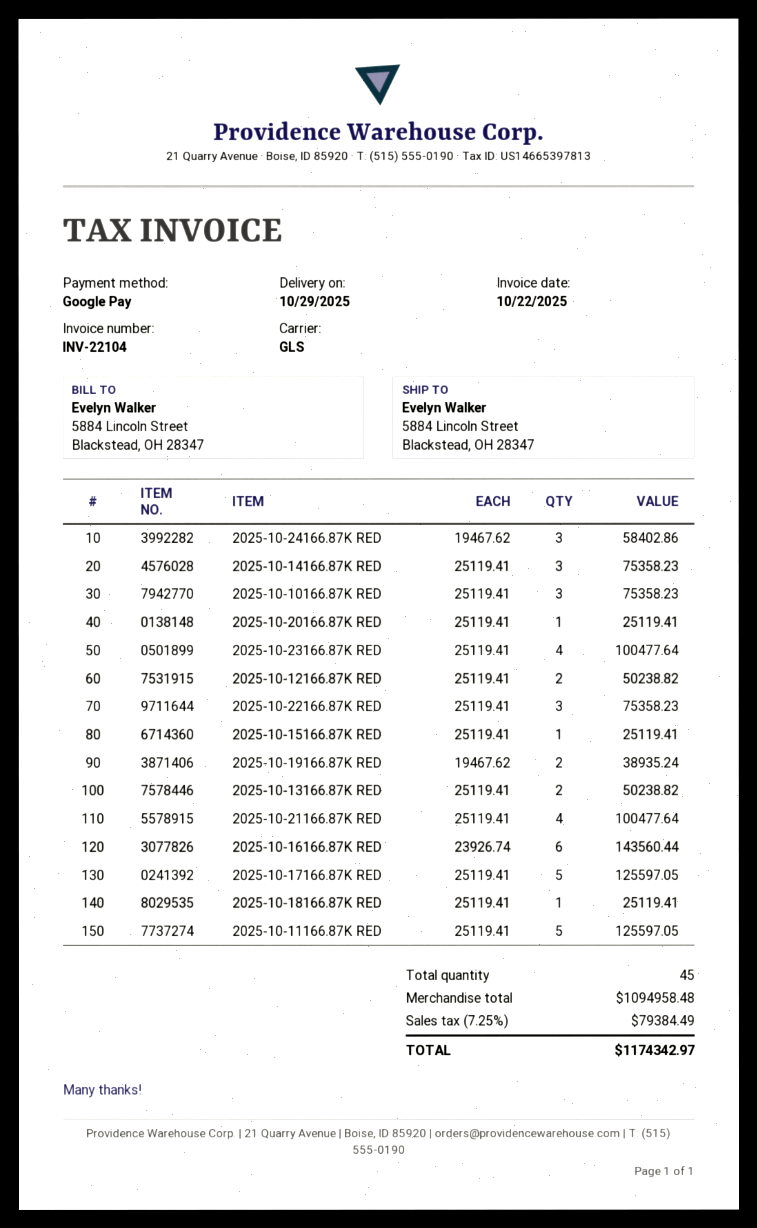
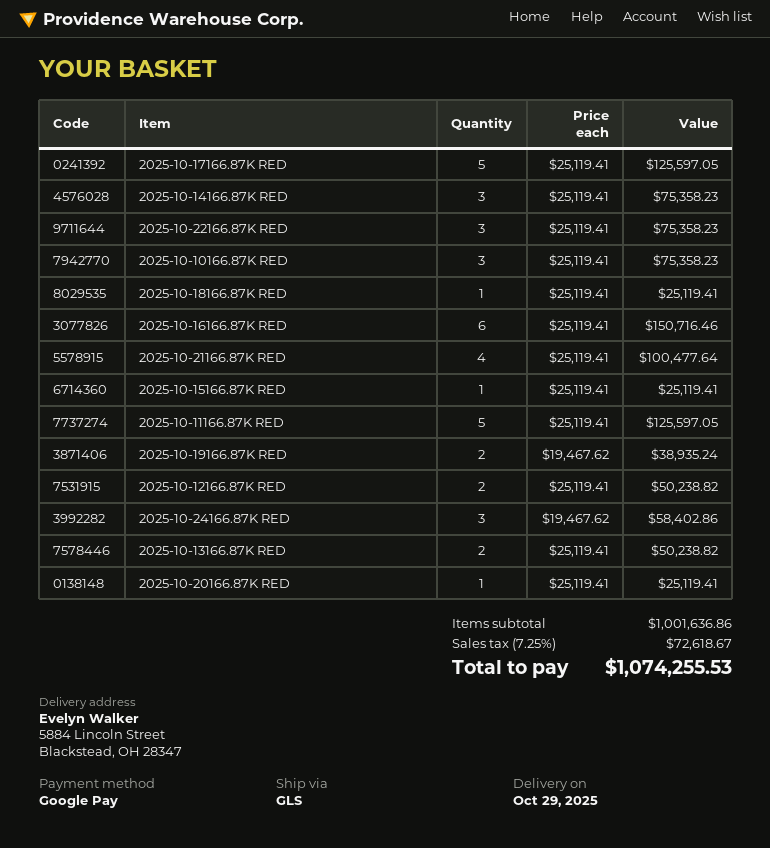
2025-10-23166.87K RED: 4 x 25119.41 = 100477.64 -> none
2025-10-16166.87K RED: 6 x 23926.74 = 143560.44 -> 6 x 25119.41 = 150716.46
subtotal: 1094958.48 -> 1001636.86
tax: 7.25% = 79384.49 -> 7.25% = 72618.67
total: 1174342.97 -> 1074255.53

